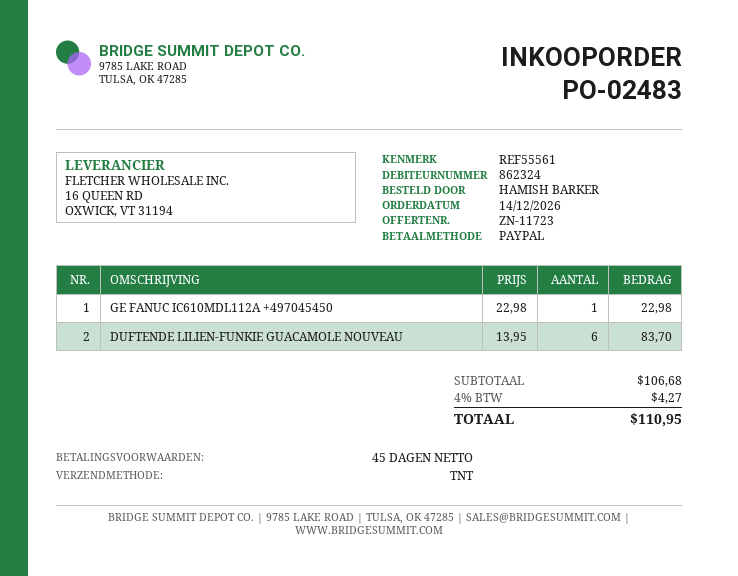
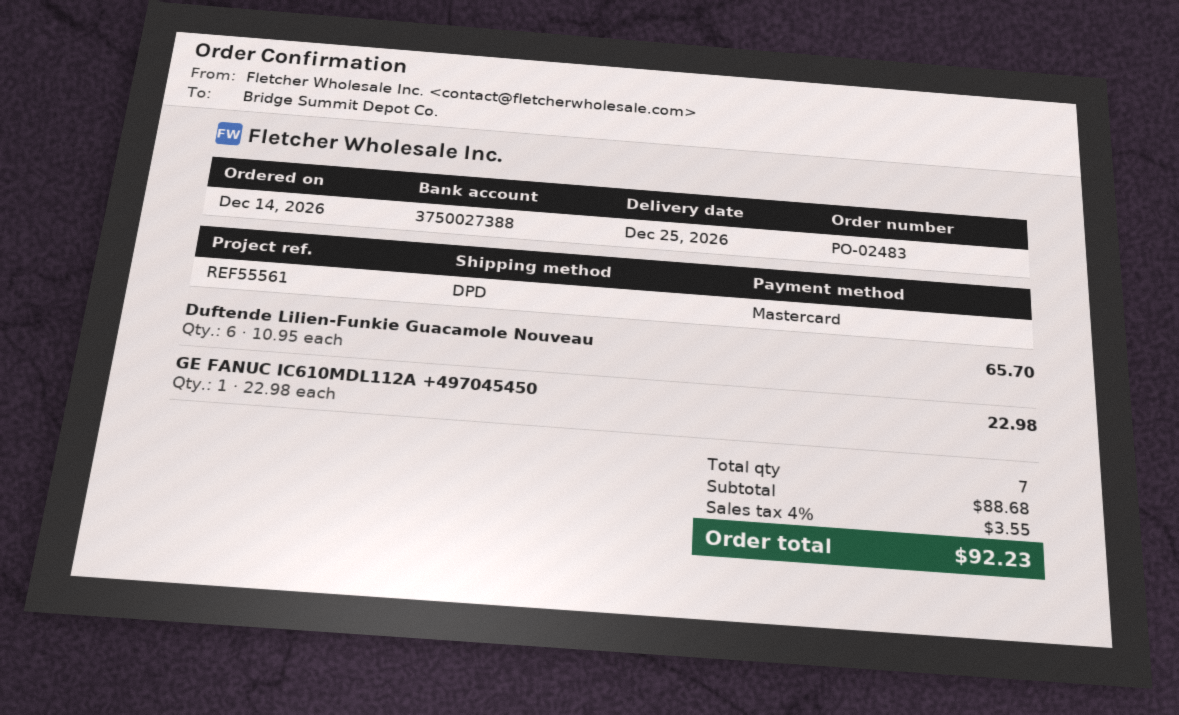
payment method: PayPal -> Mastercard
shipping method: TNT -> DPD
DUFTENDE LILIEN-FUNKIE GUACAMOLE NOUVEAU: 6 x 13.95 = 83.70 -> 6 x 10.95 = 65.70
subtotal: 106.68 -> 88.68
tax: 4% = 4.27 -> 4% = 3.55
total: 110.95 -> 92.23

